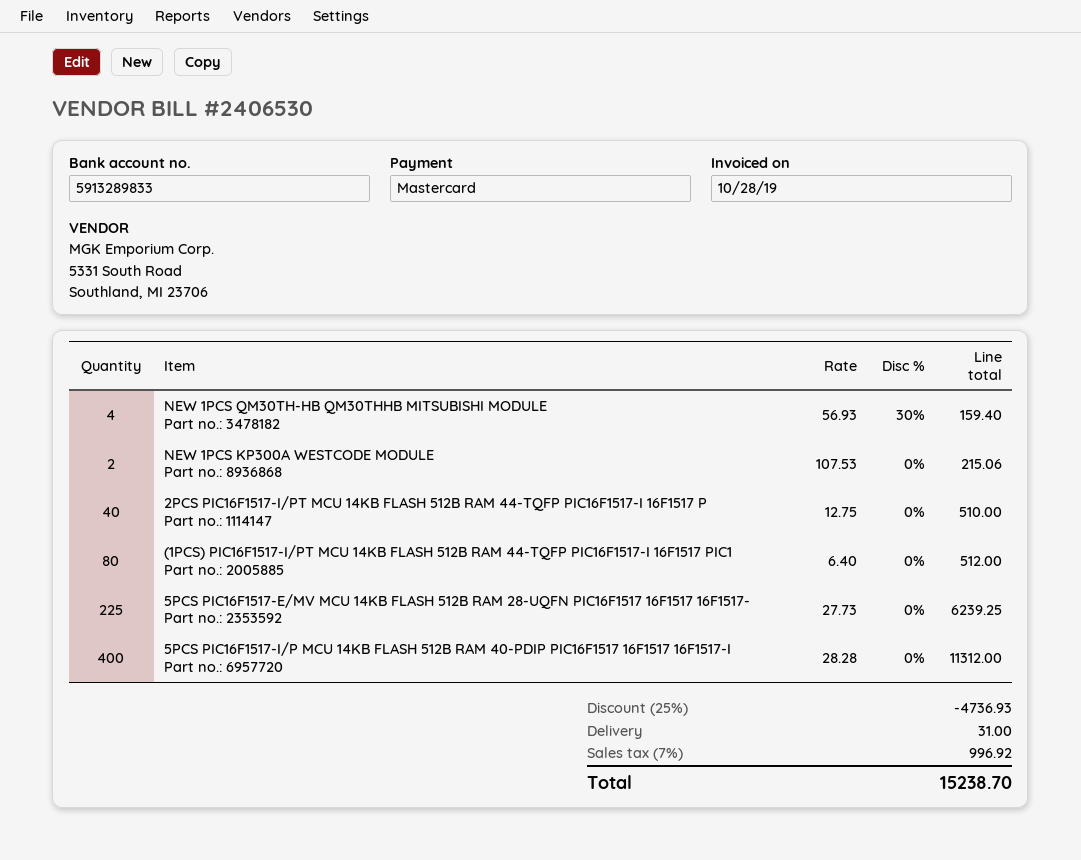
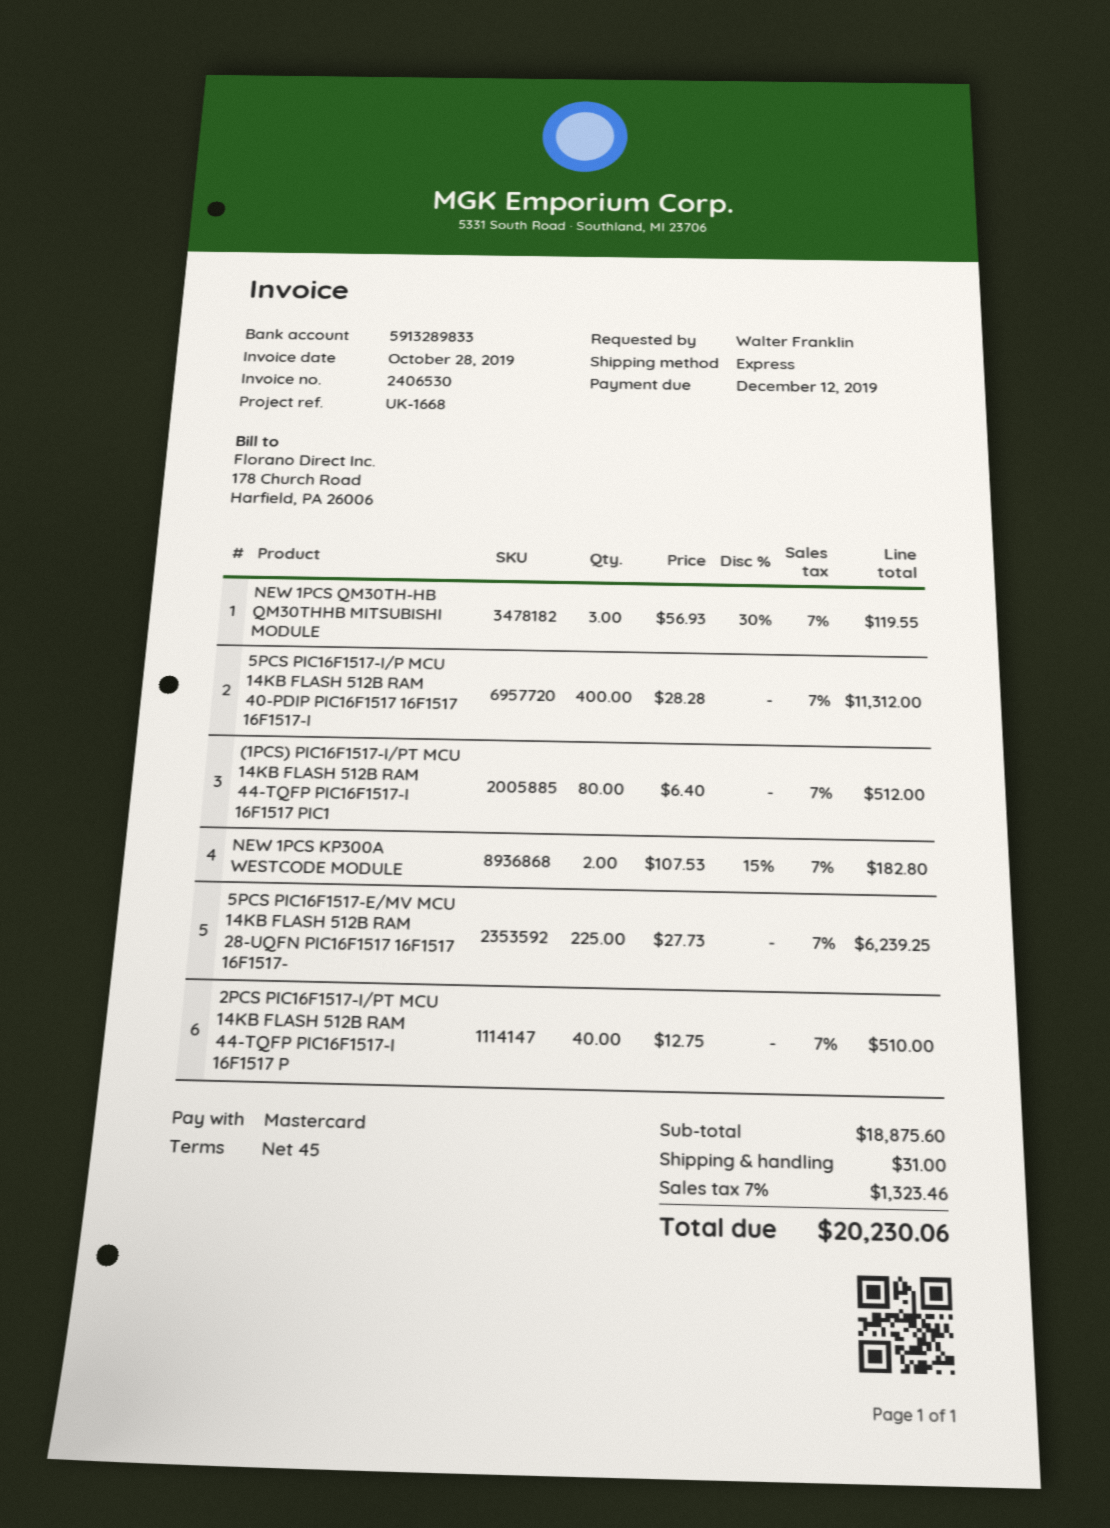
NEW 1PCS QM30TH-HB QM30THHB MITSUBISHI MODULE: 4 x 56.93 - 30% = 159.40 -> 3 x 56.93 - 30% = 119.55
NEW 1PCS KP300A WESTCODE MODULE: 2 x 107.53 = 215.06 -> 2 x 107.53 - 15% = 182.80
discount: 25% = 4736.93 -> none
tax: 7% = 996.92 -> 7% = 1323.46
total: 15238.70 -> 20230.06

